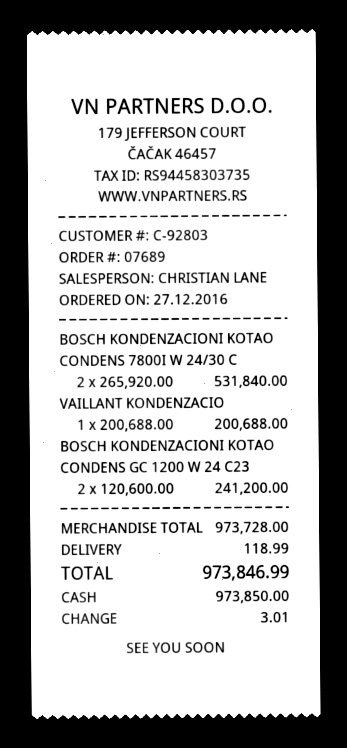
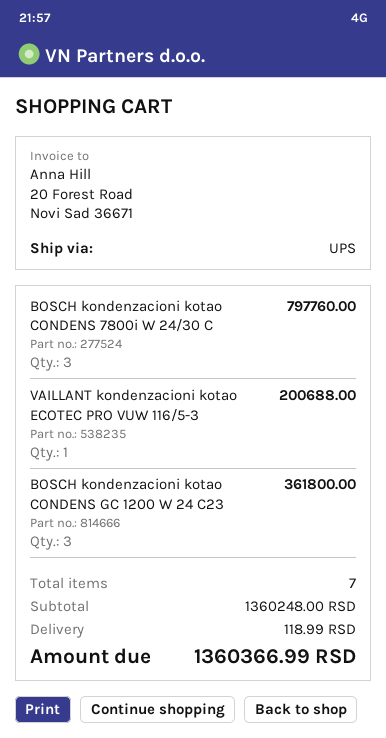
BOSCH KONDENZACIONI KOTAO CONDENS 7800I W 24/30 C: 2 for 531840.00 -> 3 for 797760.00
BOSCH KONDENZACIONI KOTAO CONDENS GC 1200 W 24 C23: 2 for 241200.00 -> 3 for 361800.00
subtotal: 973728.00 -> 1360248.00
total: 973846.99 -> 1360366.99

